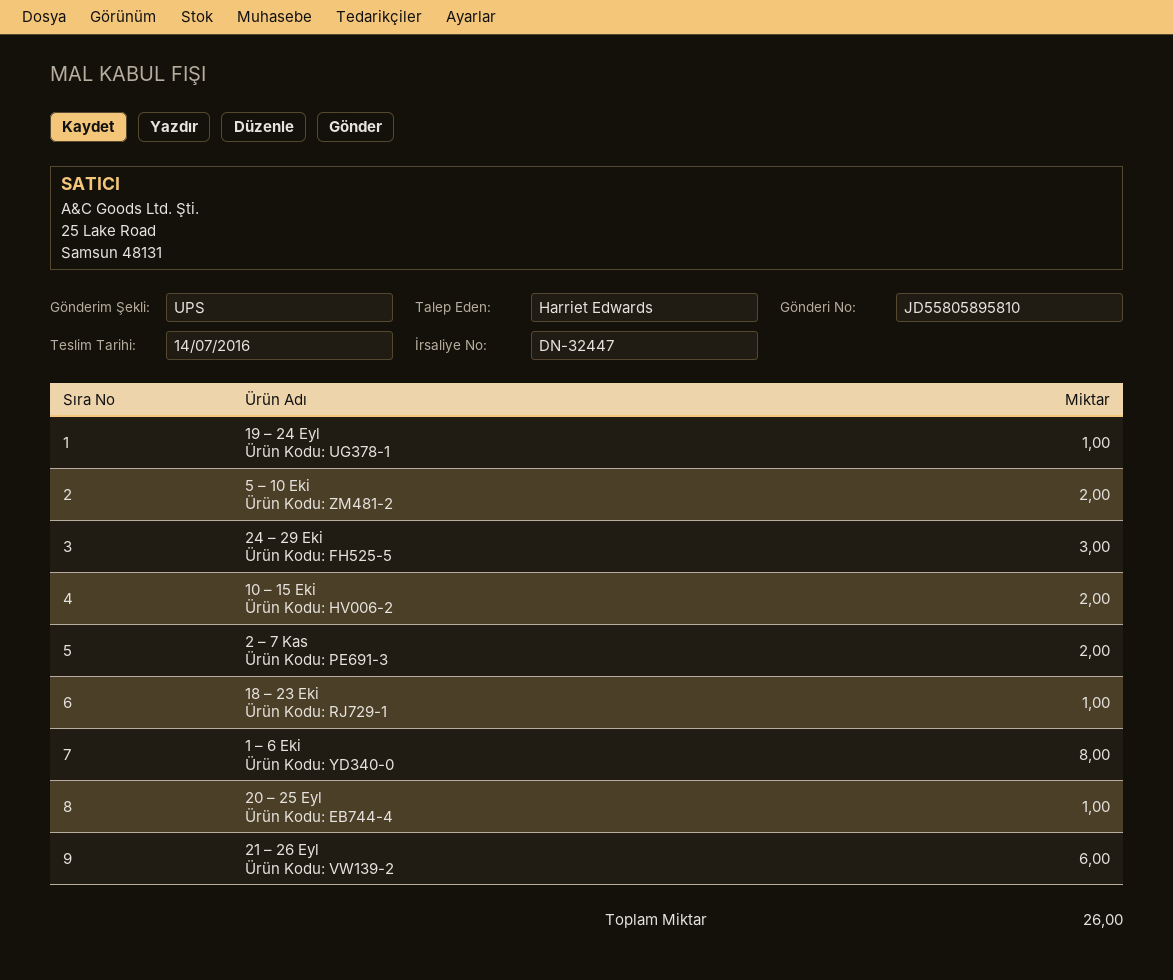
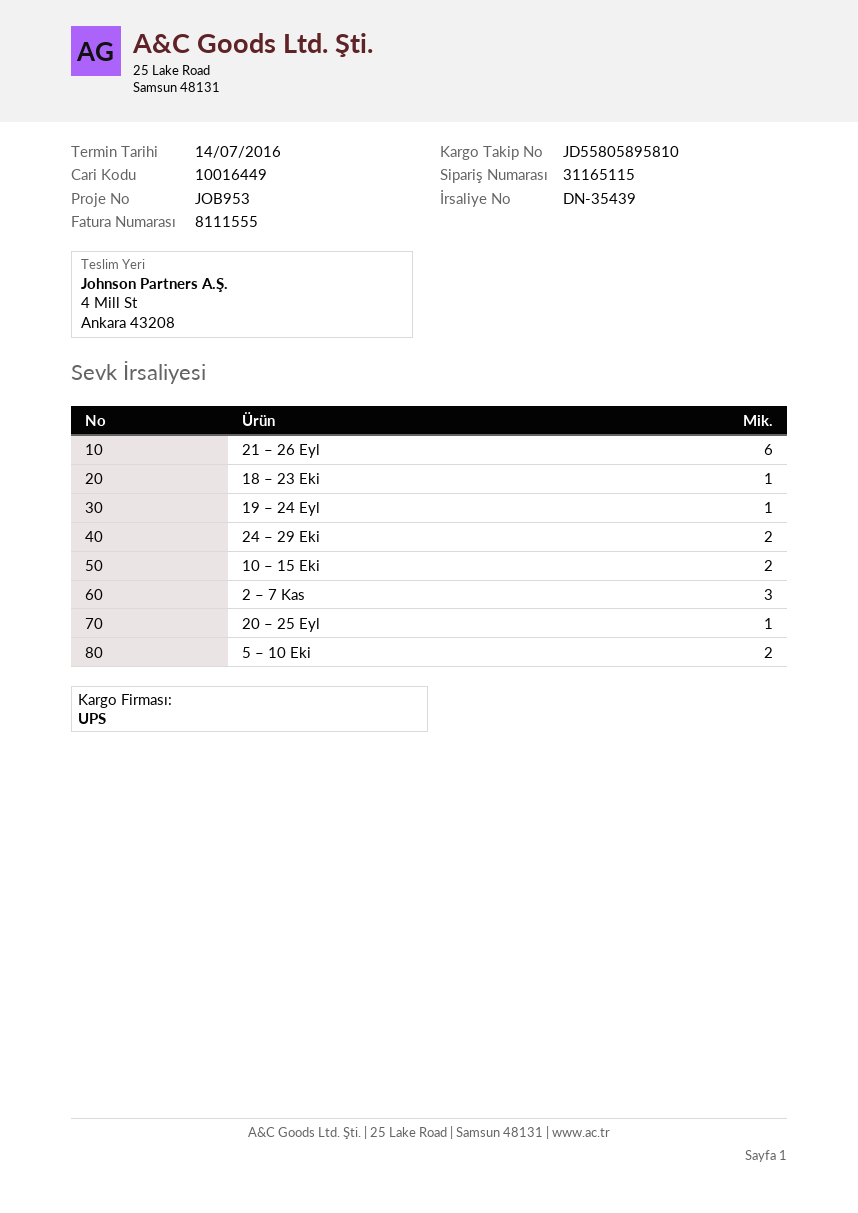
delivery note number: DN-32447 -> DN-35439
24 – 29 Eki: 3 -> 2
2 – 7 Kas: 2 -> 3
1 – 6 Eki: 8 -> none

